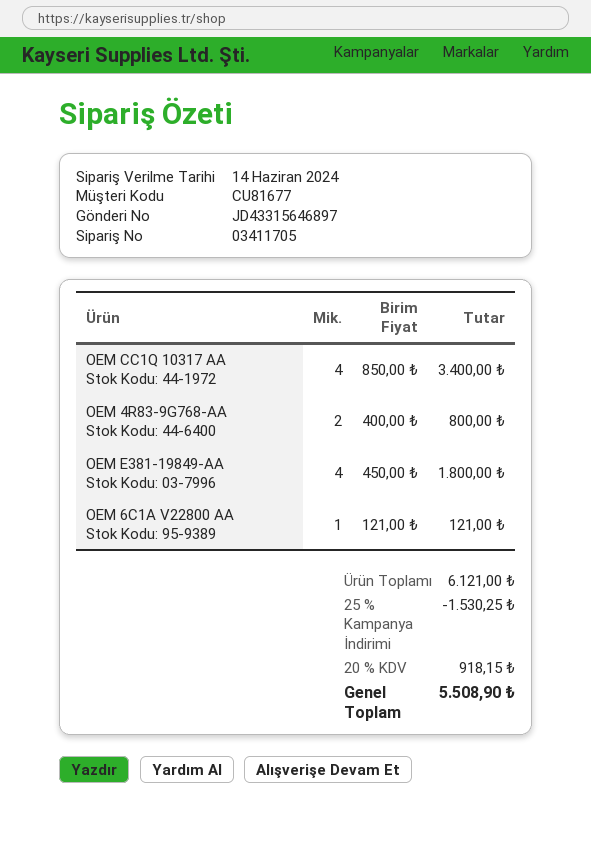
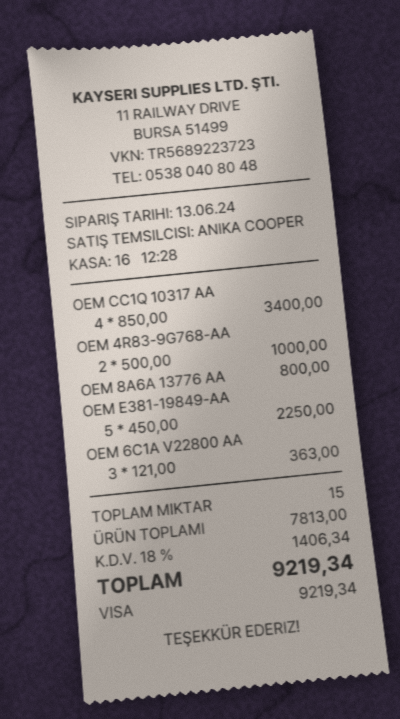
order date: 2024-06-14 -> 2024-06-13
OEM 4R83-9G768-AA: 2 x 400.00 = 800.00 -> 2 x 500.00 = 1000.00
OEM E381-19849-AA: 4 x 450.00 = 1800.00 -> 5 x 450.00 = 2250.00
OEM 6C1A V22800 AA: 1 x 121.00 = 121.00 -> 3 x 121.00 = 363.00
OEM 8A6A 13776 AA: none -> 1 x 800.00 = 800.00
subtotal: 6121.00 -> 7813.00
discount: 25% = 1530.25 -> none
tax: 20% = 918.15 -> 18% = 1406.34
total: 5508.90 -> 9219.34

